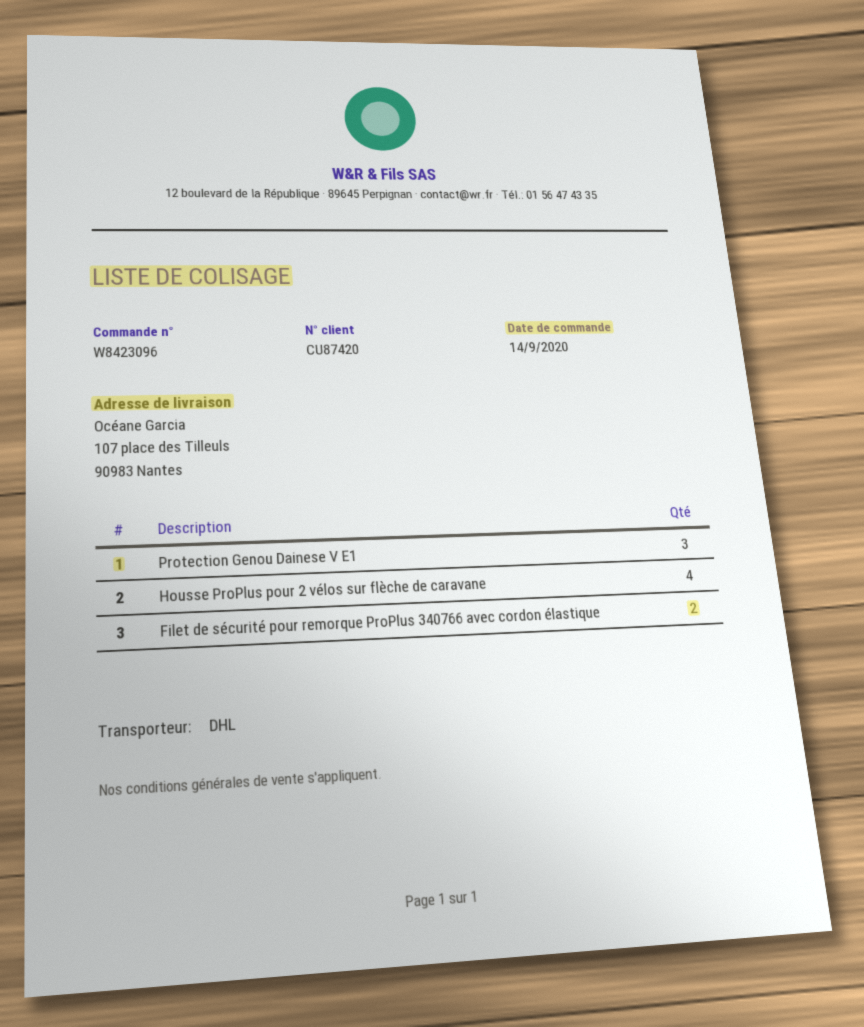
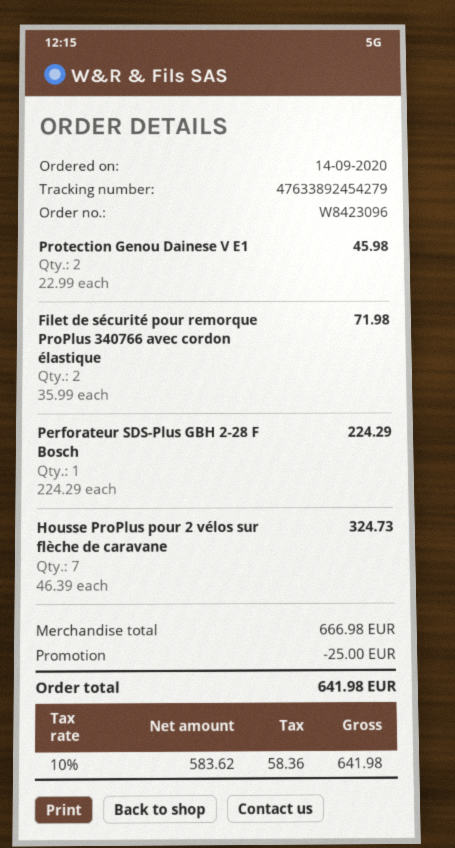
Protection Genou Dainese V E1: 3 -> 2
Housse ProPlus pour 2 vélos sur flèche de caravane: 4 -> 7
Perforateur SDS-Plus GBH 2-28 F Bosch: none -> 1

